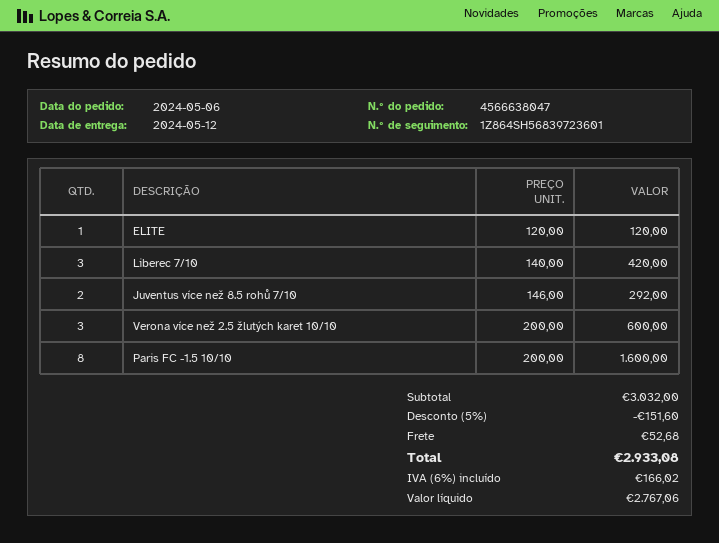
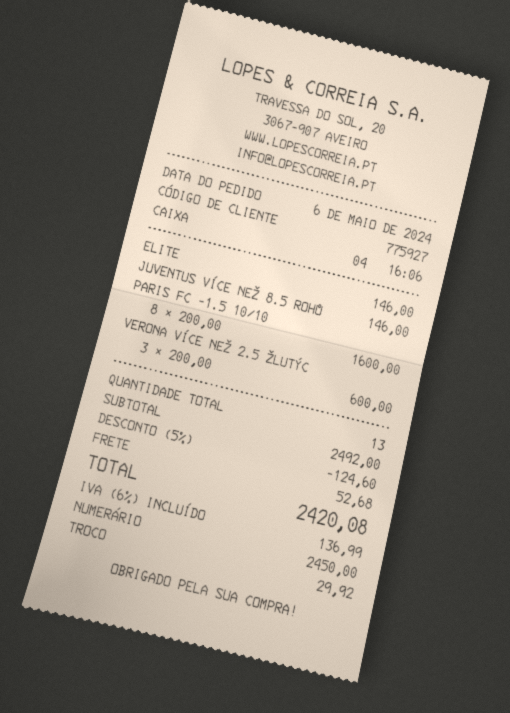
ELITE: 1 x 120.00 = 120.00 -> 1 x 146.00 = 146.00
Liberec 7/10: 3 x 140.00 = 420.00 -> none
Juventus více než 8.5 rohů 7/10: 2 x 146.00 = 292.00 -> 1 x 146.00 = 146.00
subtotal: 3032.00 -> 2492.00
discount: 5% = 151.60 -> 5% = 124.60
tax: 6% = 166.02 -> 6% = 136.99
total: 2933.08 -> 2420.08

